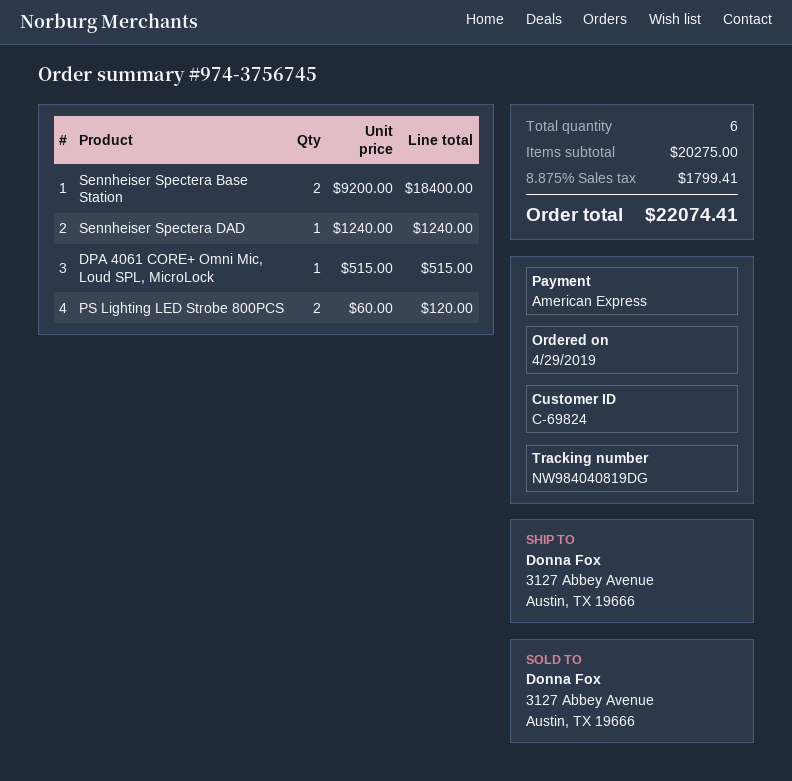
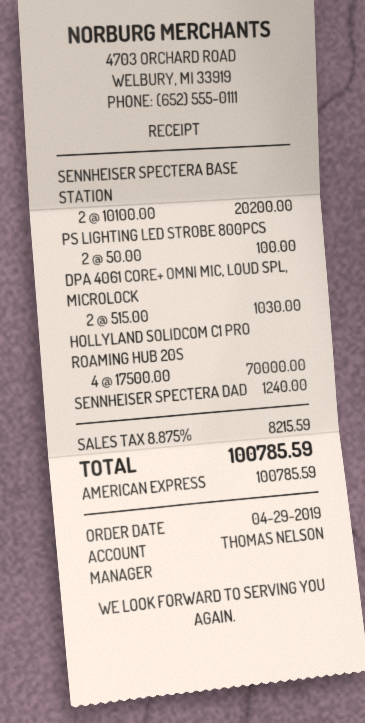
Sennheiser Spectera Base Station: 2 x 9200.00 = 18400.00 -> 2 x 10100.00 = 20200.00
DPA 4061 CORE+ Omni Mic, Loud SPL, MicroLock: 1 x 515.00 = 515.00 -> 2 x 515.00 = 1030.00
PS Lighting LED Strobe 800PCS: 2 x 60.00 = 120.00 -> 2 x 50.00 = 100.00
HOLLYLAND SOLIDCOM C1 PRO ROAMING HUB 20S: none -> 4 x 17500.00 = 70000.00
tax: 8.875% = 1799.41 -> 8.875% = 8215.59
total: 22074.41 -> 100785.59

